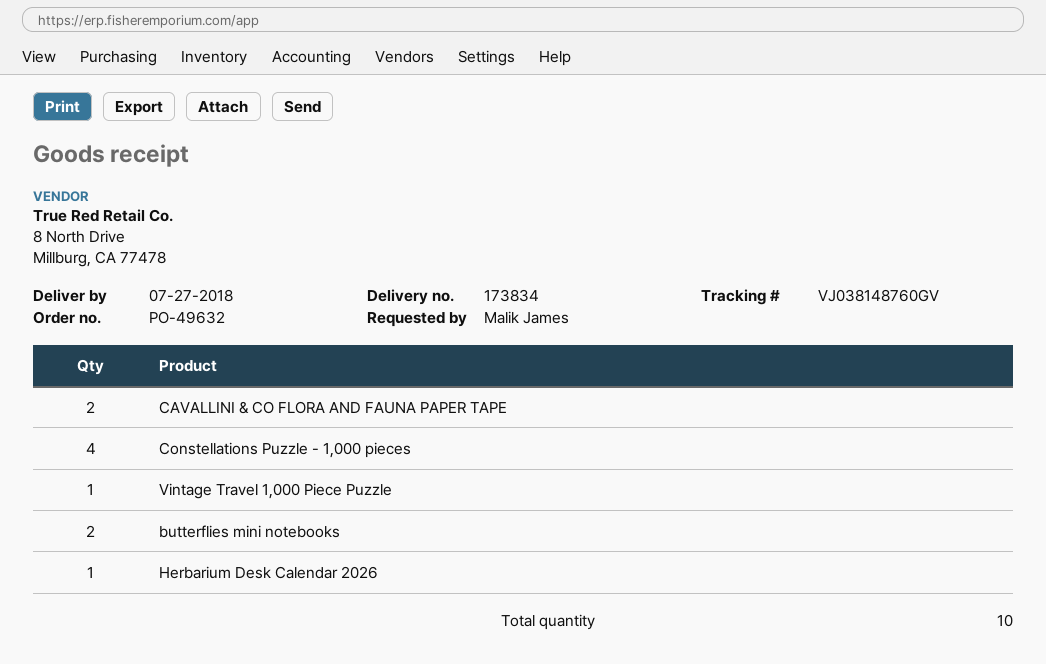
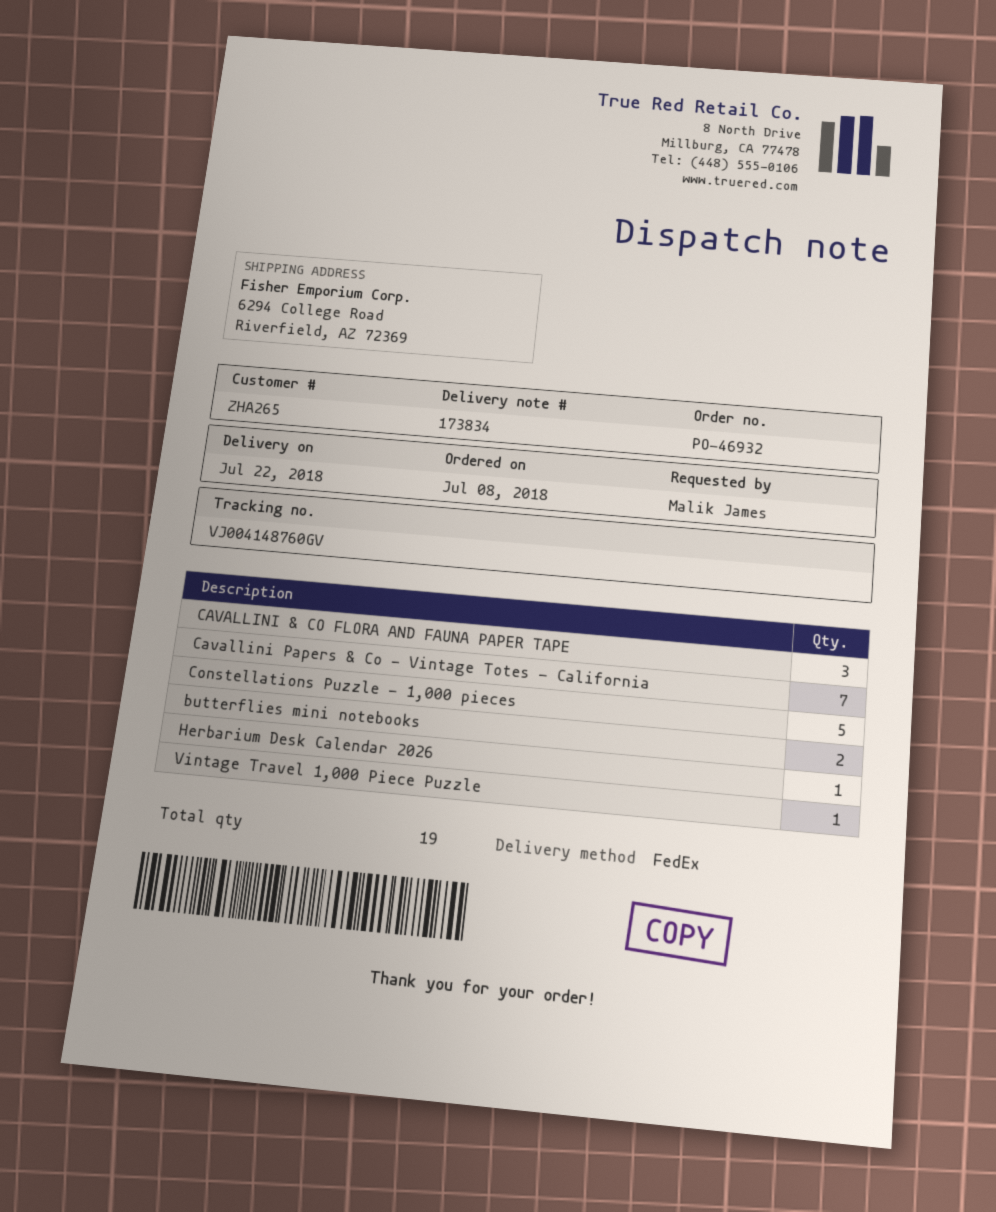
order number: PO-49632 -> PO-46932
delivery date: 2018-07-27 -> 2018-07-22
tracking number: VJ038148760GV -> VJ004148760GV
CAVALLINI & CO FLORA AND FAUNA PAPER TAPE: 2 -> 3
Constellations Puzzle - 1,000 pieces: 4 -> 5
Cavallini Papers & Co - Vintage Totes - California: none -> 7
total quantity: 10 -> 19

